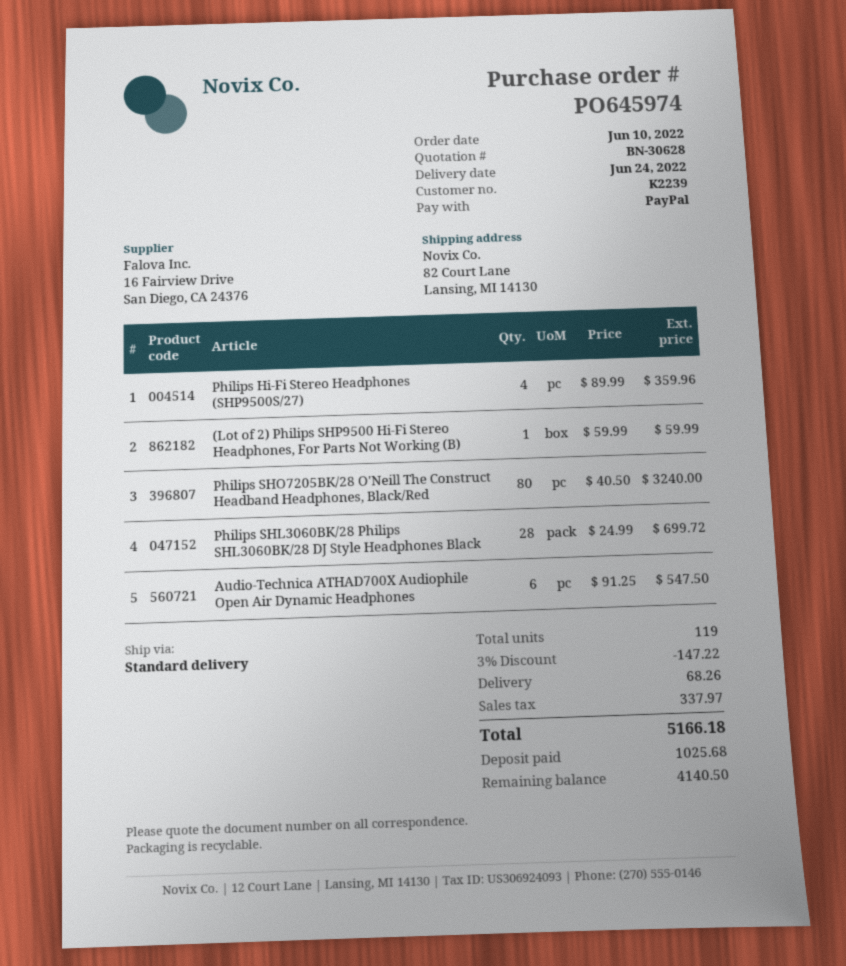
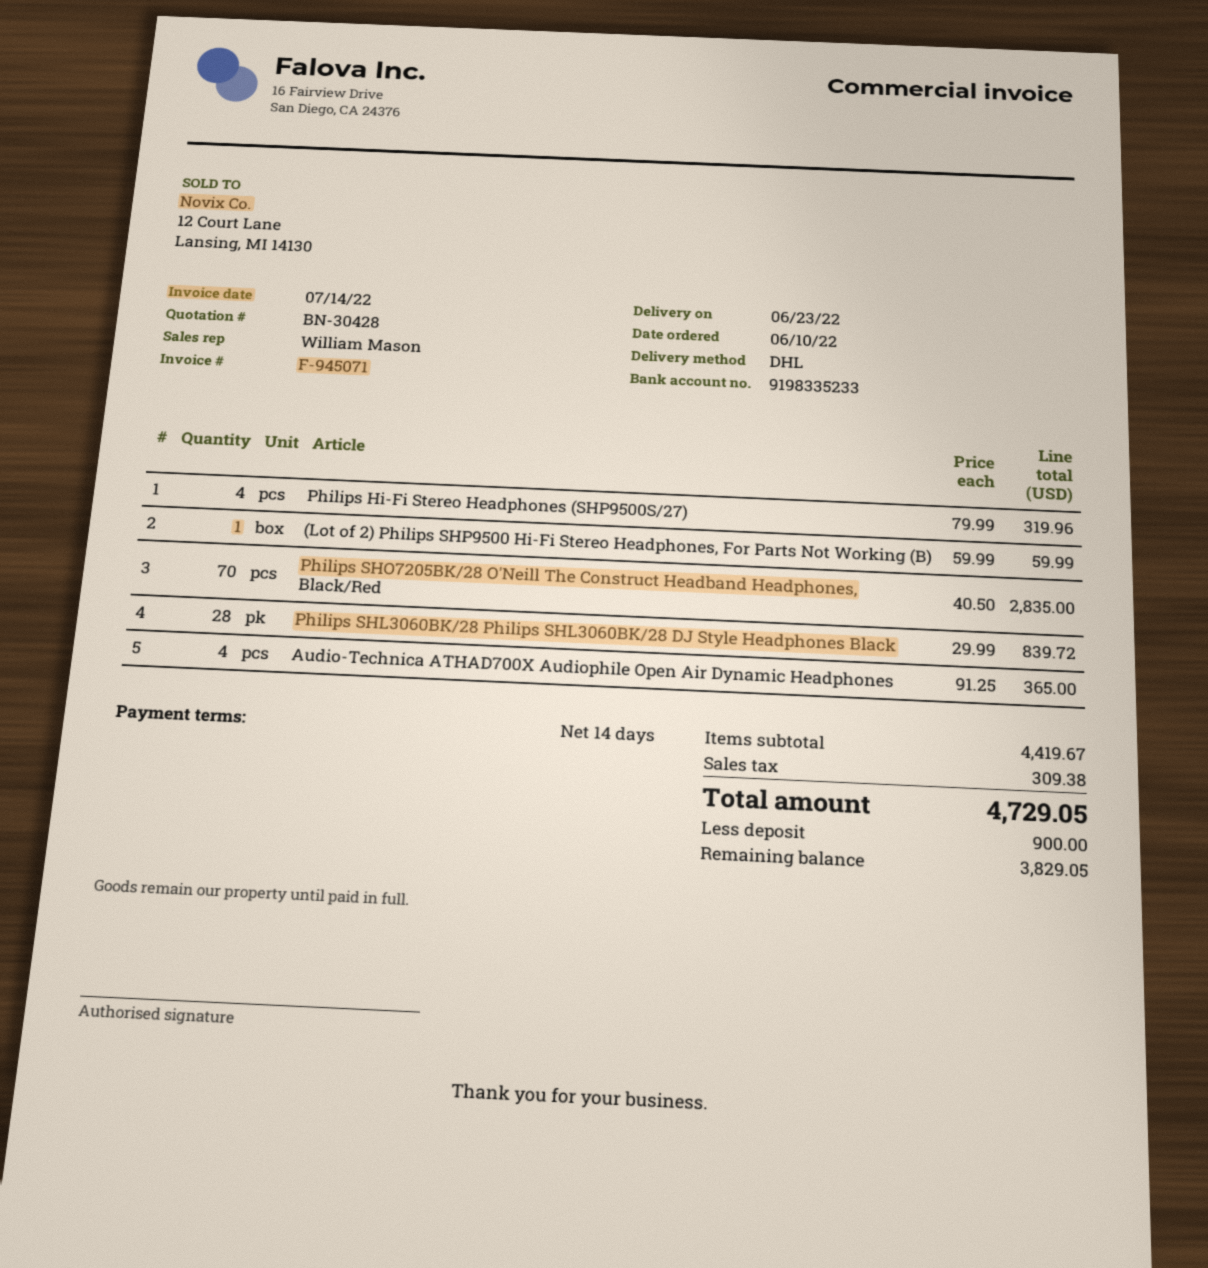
quote number: BN-30628 -> BN-30428
delivery date: 2022-06-24 -> 2022-06-23
shipping method: standard -> DHL
Philips Hi-Fi Stereo Headphones (SHP9500S/27): 4 x 89.99 = 359.96 -> 4 x 79.99 = 319.96
Philips SHO7205BK/28 O'Neill The Construct Headband Headphones, Black/Red: 80 x 40.50 = 3240.00 -> 70 x 40.50 = 2835.00
Philips SHL3060BK/28 Philips SHL3060BK/28 DJ Style Headphones Black: 28 x 24.99 = 699.72 -> 28 x 29.99 = 839.72
Audio-Technica ATHAD700X Audiophile Open Air Dynamic Headphones: 6 x 91.25 = 547.50 -> 4 x 91.25 = 365.00
discount: 3% = 147.22 -> none
shipping: 68.26 -> none
tax: 337.97 -> 309.38
total: 5166.18 -> 4729.05
deposit: 1025.68 -> 900.00
balance: 4140.50 -> 3829.05

